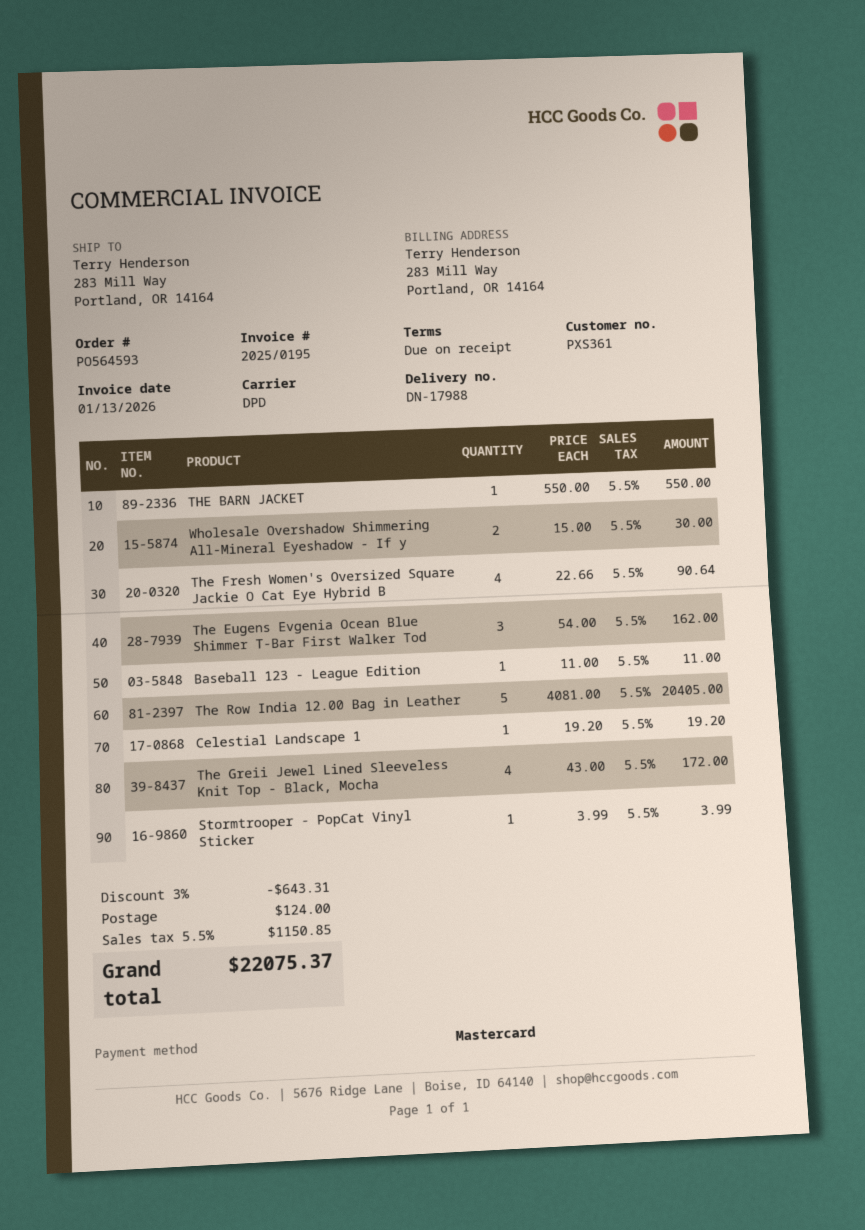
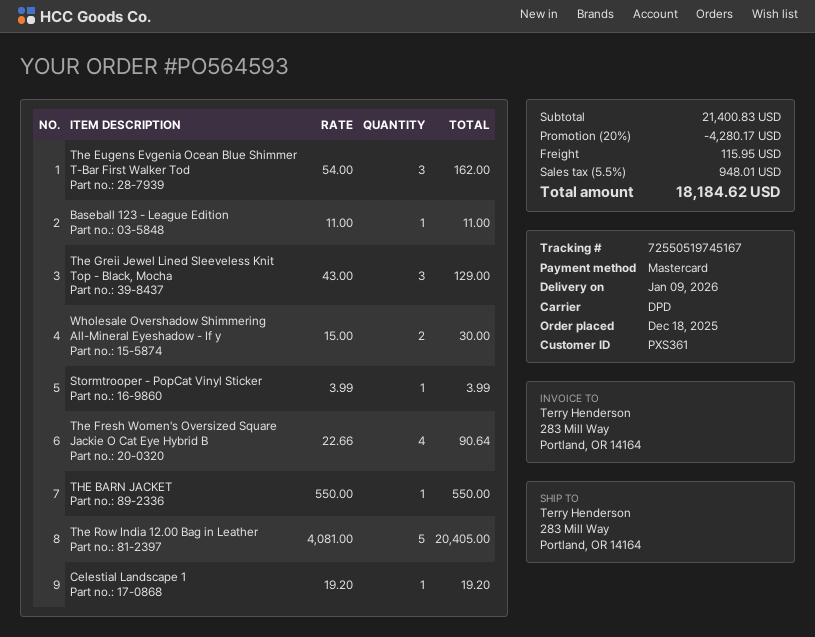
The Greii Jewel Lined Sleeveless Knit Top - Black, Mocha: 4 x 43.00 = 172.00 -> 3 x 43.00 = 129.00
discount: 3% = 643.31 -> 20% = 4280.17
shipping: 124.00 -> 115.95
tax: 5.5% = 1150.85 -> 5.5% = 948.01
total: 22075.37 -> 18184.62

